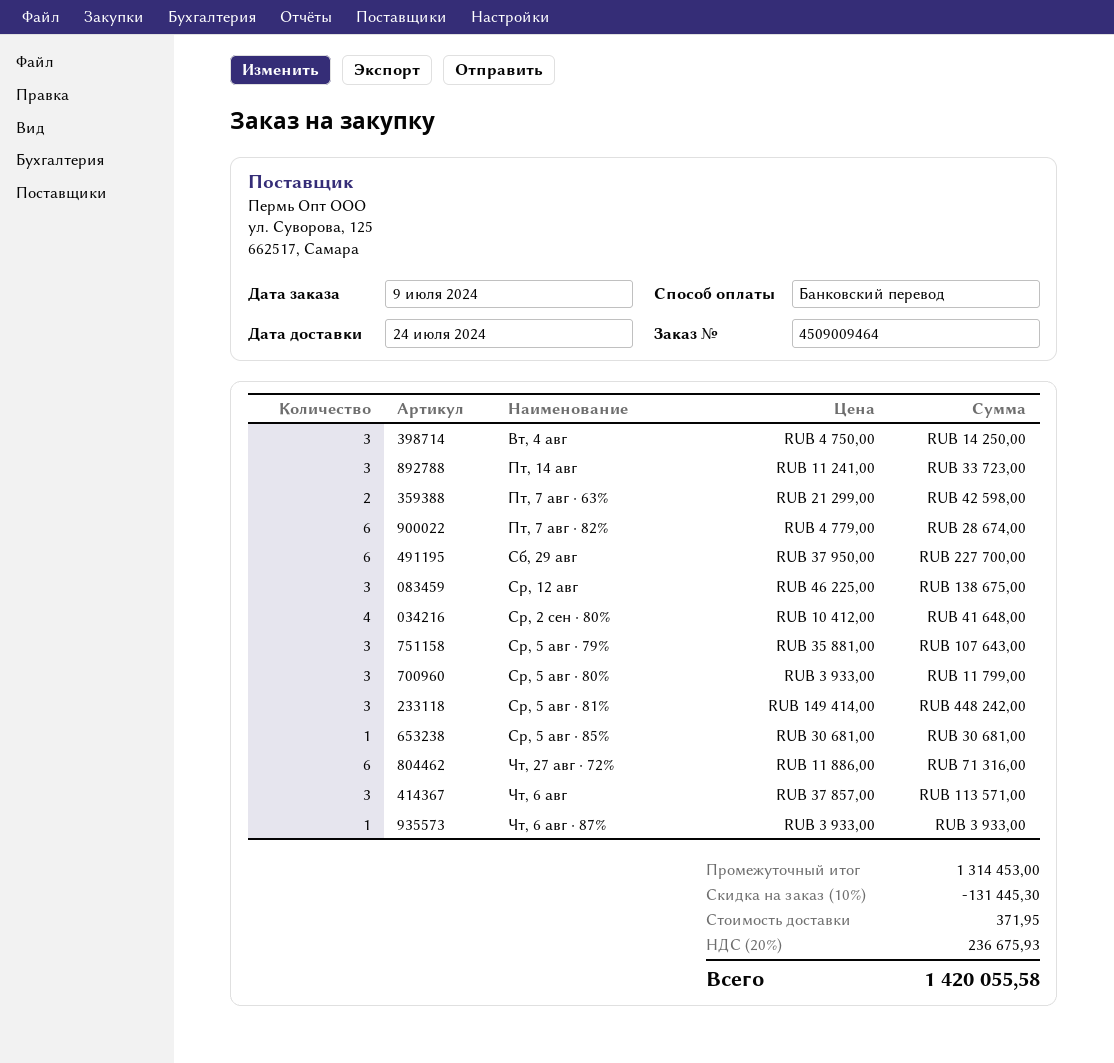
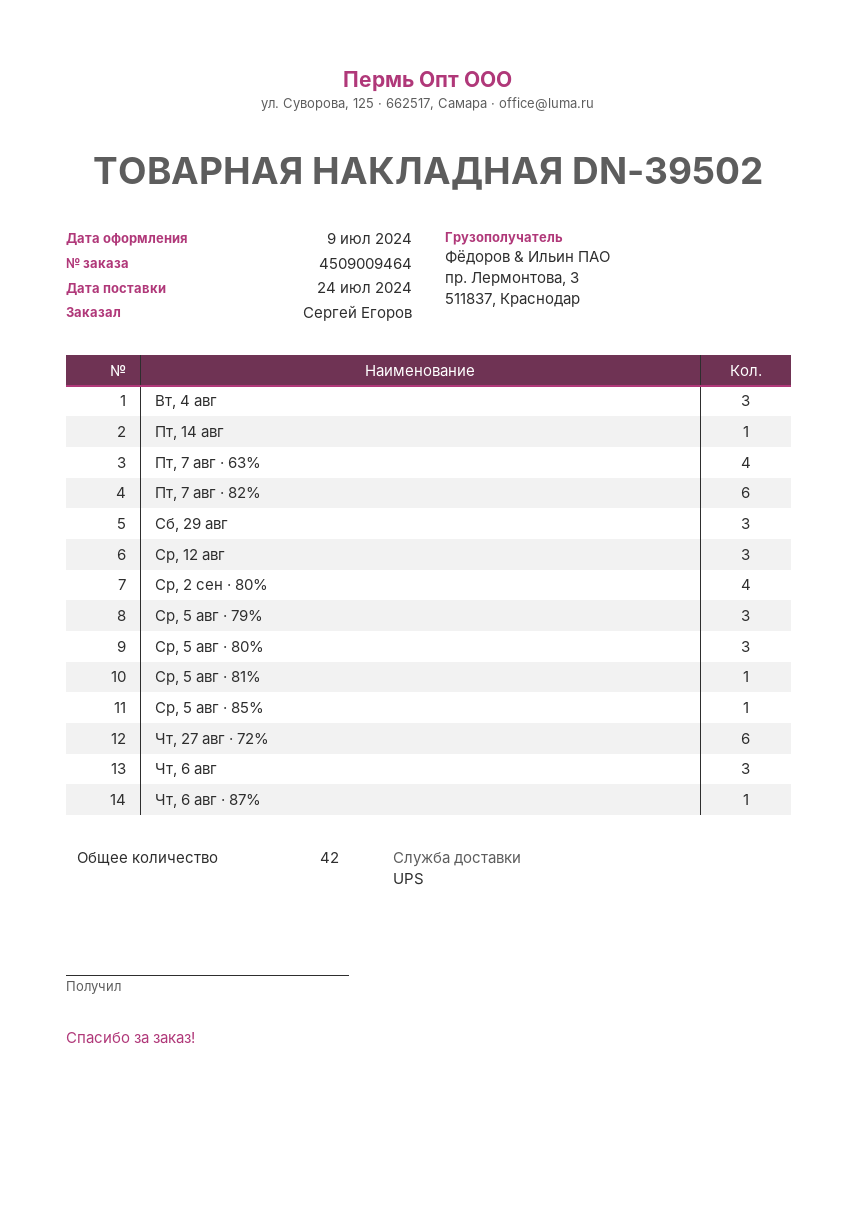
Пт, 14 авг: 3 -> 1
Пт, 7 авг · 63%: 2 -> 4
Сб, 29 авг: 6 -> 3
Ср, 5 авг · 81%: 3 -> 1

